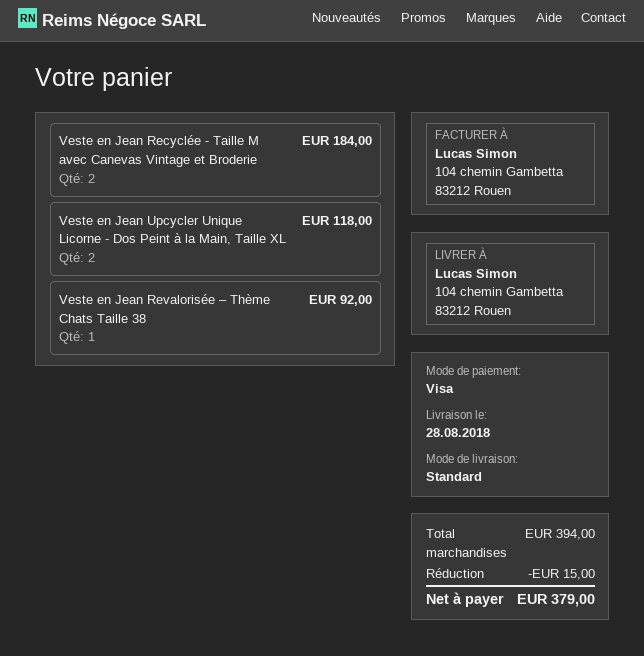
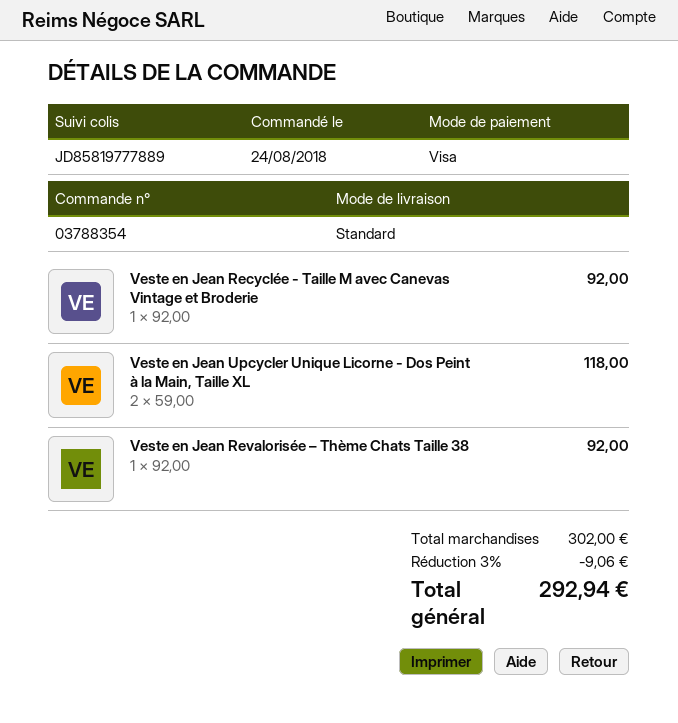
Veste en Jean Recyclée - Taille M avec Canevas Vintage et Broderie: 2 for 184.00 -> 1 for 92.00
subtotal: 394.00 -> 302.00
discount: 15.00 -> 9.06
total: 379.00 -> 292.94

